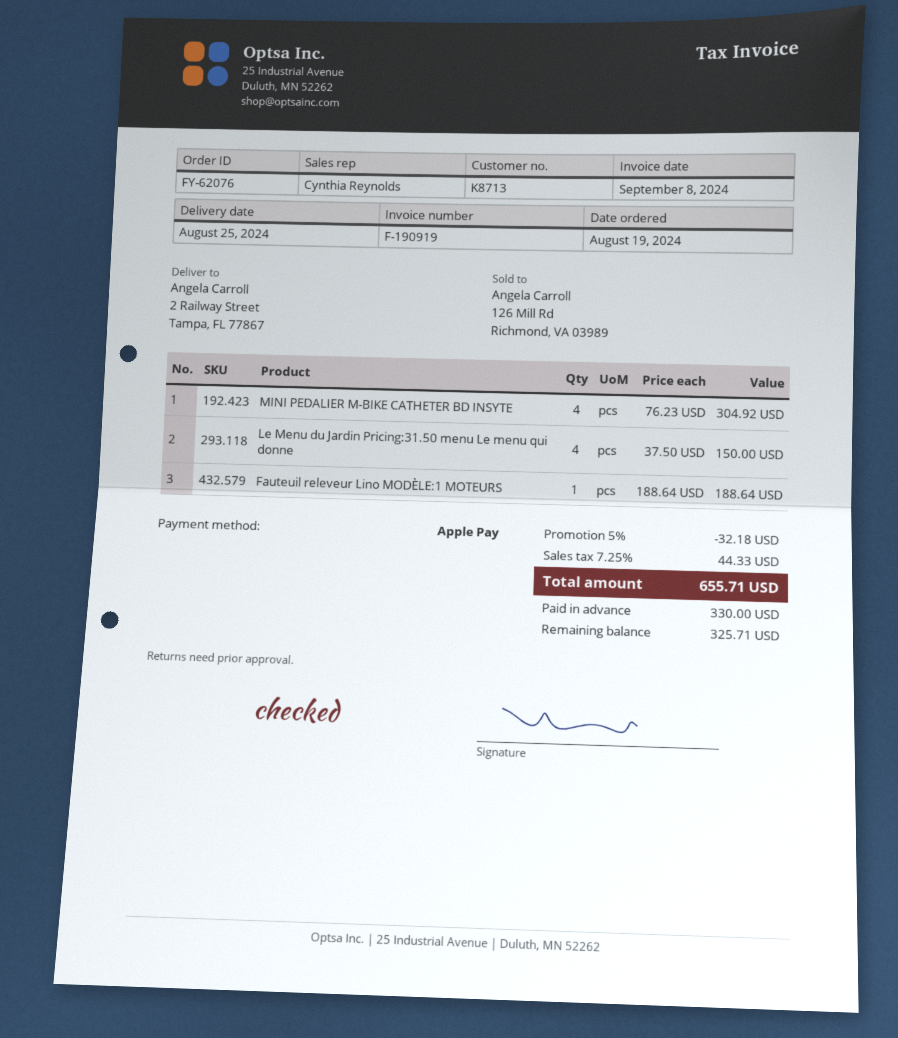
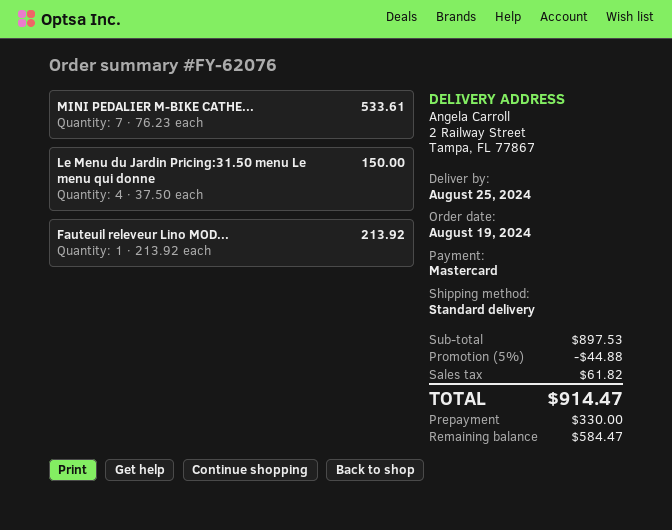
payment method: Apple Pay -> Mastercard
MINI PEDALIER M-BIKE CATHETER BD INSYTE: 4 x 76.23 = 304.92 -> 7 x 76.23 = 533.61
Fauteuil releveur Lino MODÈLE:1 MOTEURS: 1 x 188.64 = 188.64 -> 1 x 213.92 = 213.92
discount: 5% = 32.18 -> 5% = 44.88
tax: 44.33 -> 61.82
total: 655.71 -> 914.47
balance: 325.71 -> 584.47

